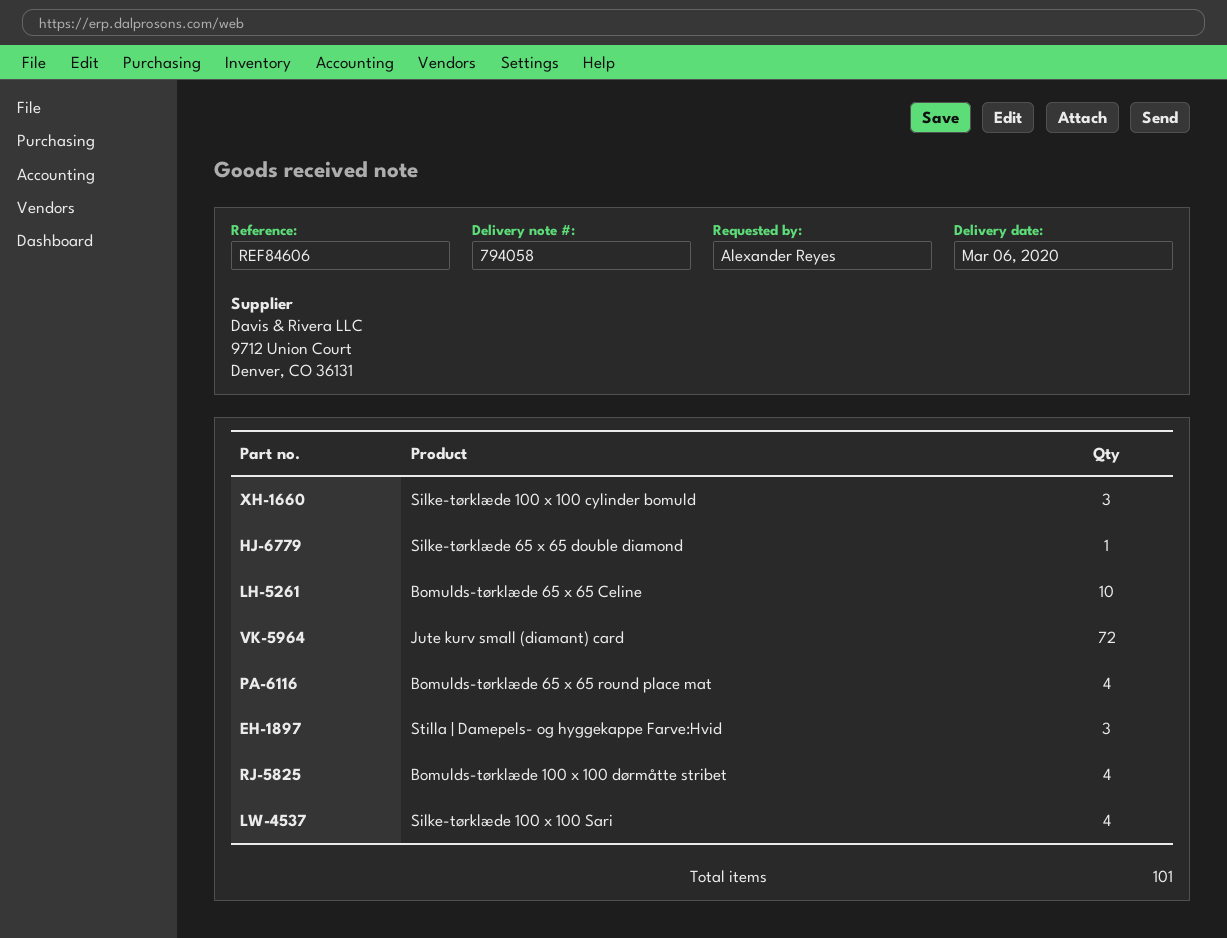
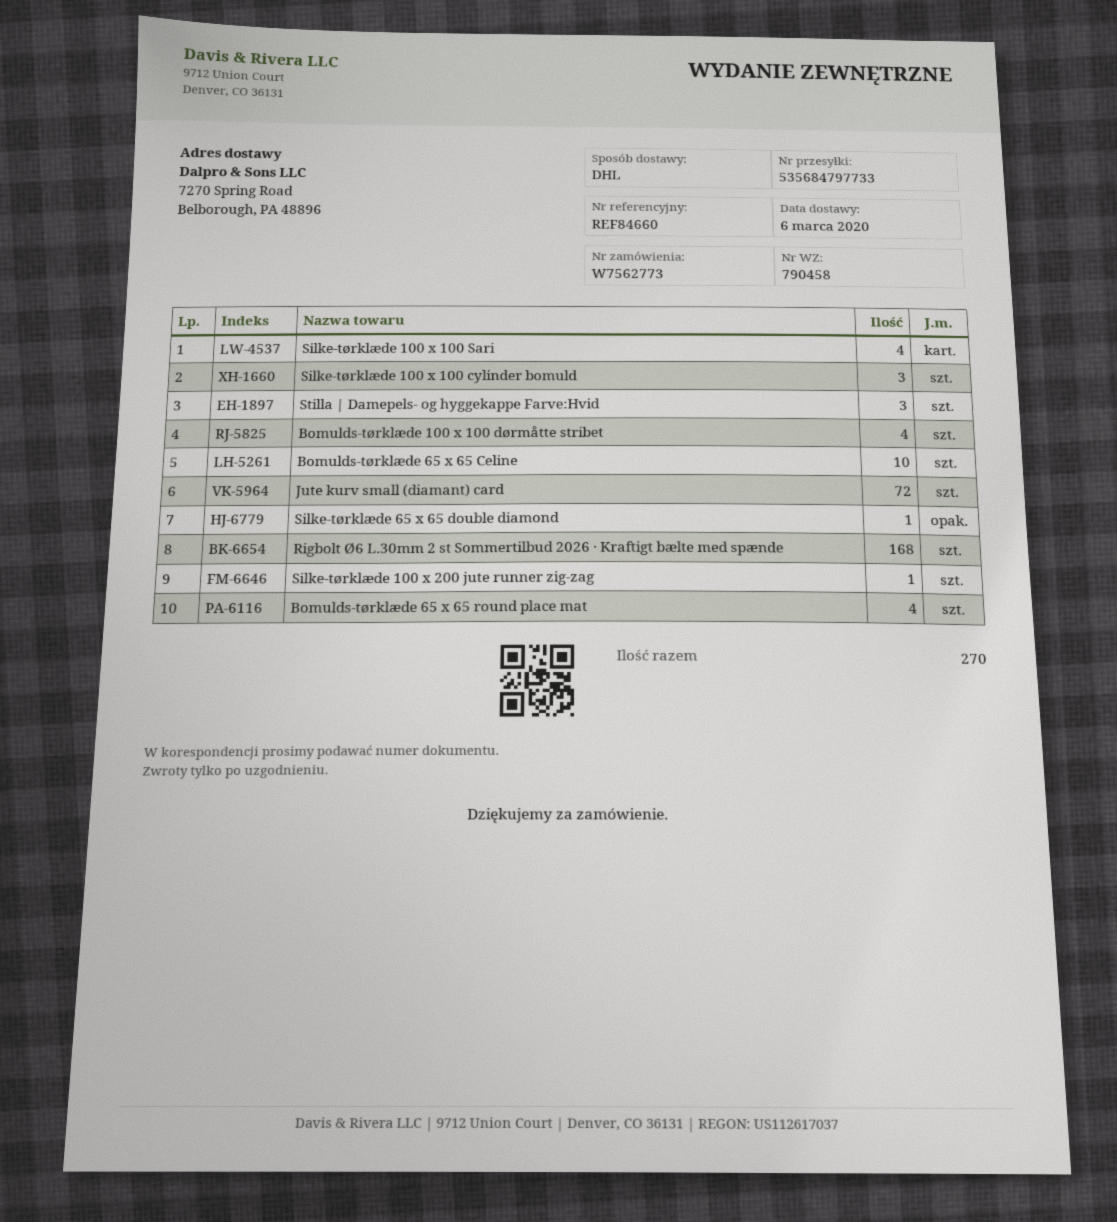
delivery note number: 794058 -> 790458
reference: REF84606 -> REF84660
Rigbolt Ø6 L.30mm 2 st Sommertilbud 2026 · Kraftigt bælte med spænde: none -> 168
Silke-tørklæde 100 x 200 jute runner zig-zag: none -> 1
total quantity: 101 -> 270

